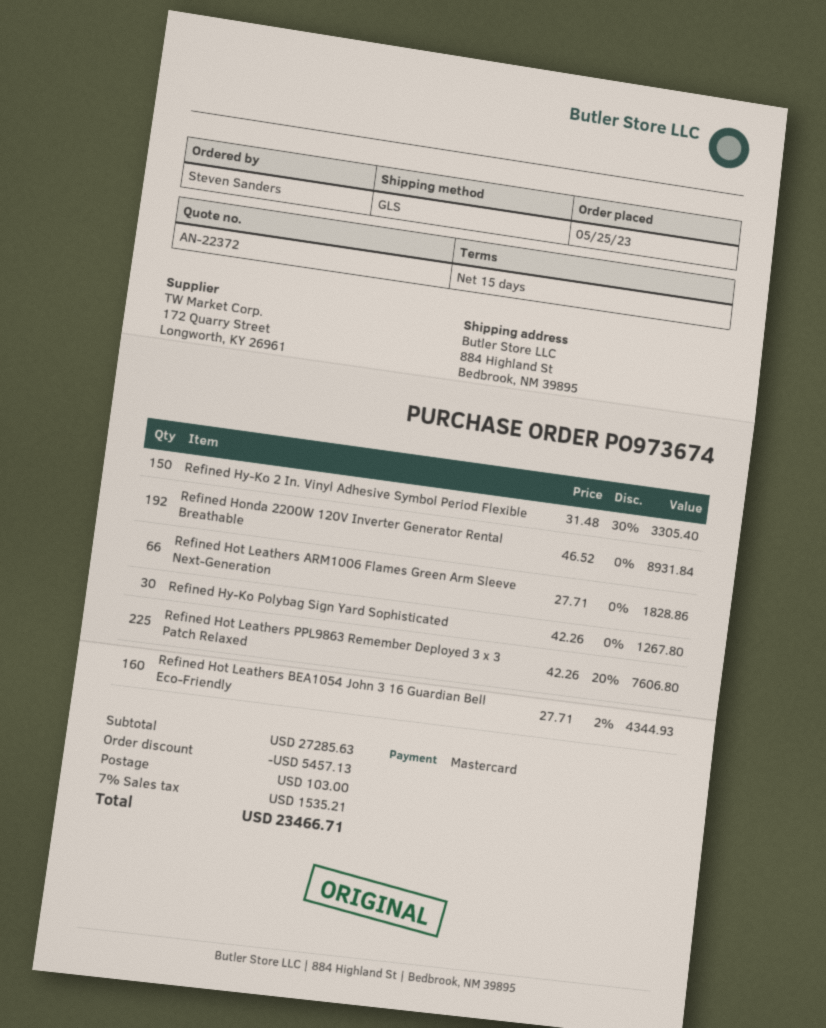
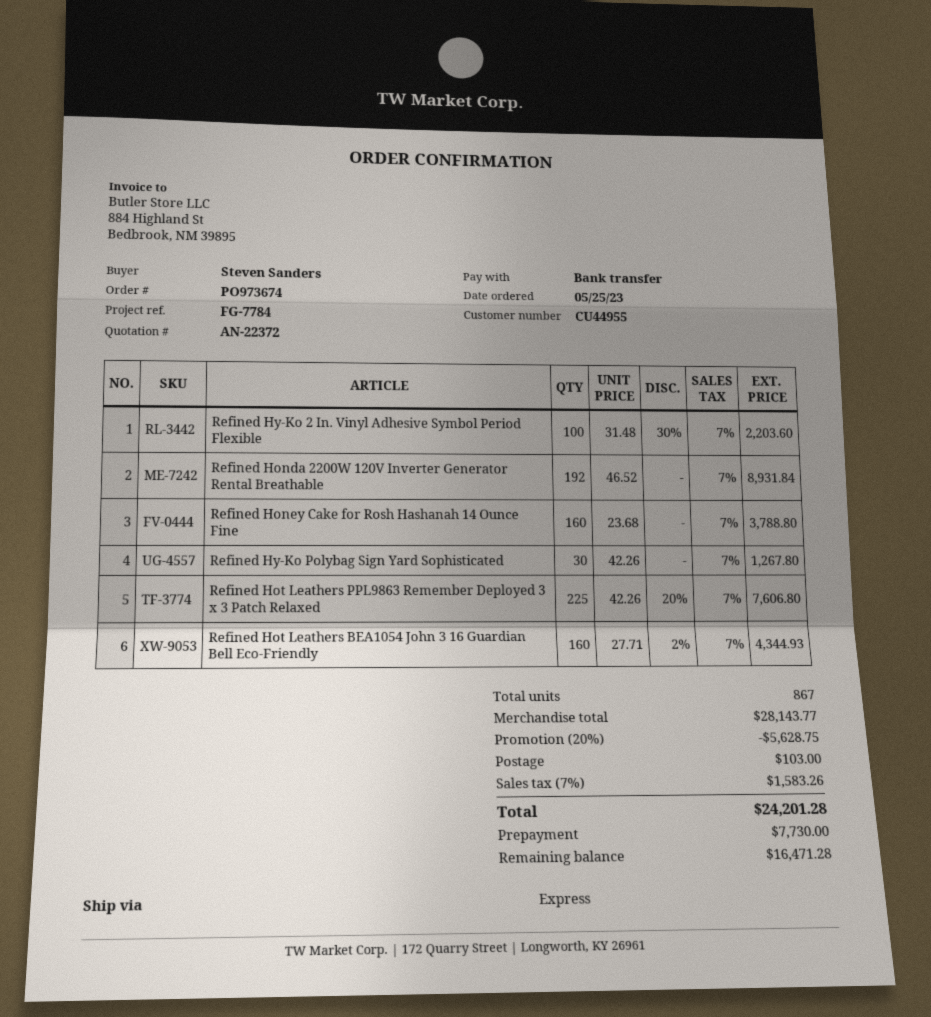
payment method: Mastercard -> bank transfer
shipping method: GLS -> express
Refined Hy-Ko 2 In. Vinyl Adhesive Symbol Period Flexible: 150 x 31.48 - 30% = 3305.40 -> 100 x 31.48 - 30% = 2203.60
Refined Hot Leathers ARM1006 Flames Green Arm Sleeve Next-Generation: 66 x 27.71 = 1828.86 -> none
Refined Honey Cake for Rosh Hashanah 14 Ounce Fine: none -> 160 x 23.68 = 3788.80
subtotal: 27285.63 -> 28143.77
discount: 5457.13 -> 5628.75
tax: 7% = 1535.21 -> 7% = 1583.26
total: 23466.71 -> 24201.28

